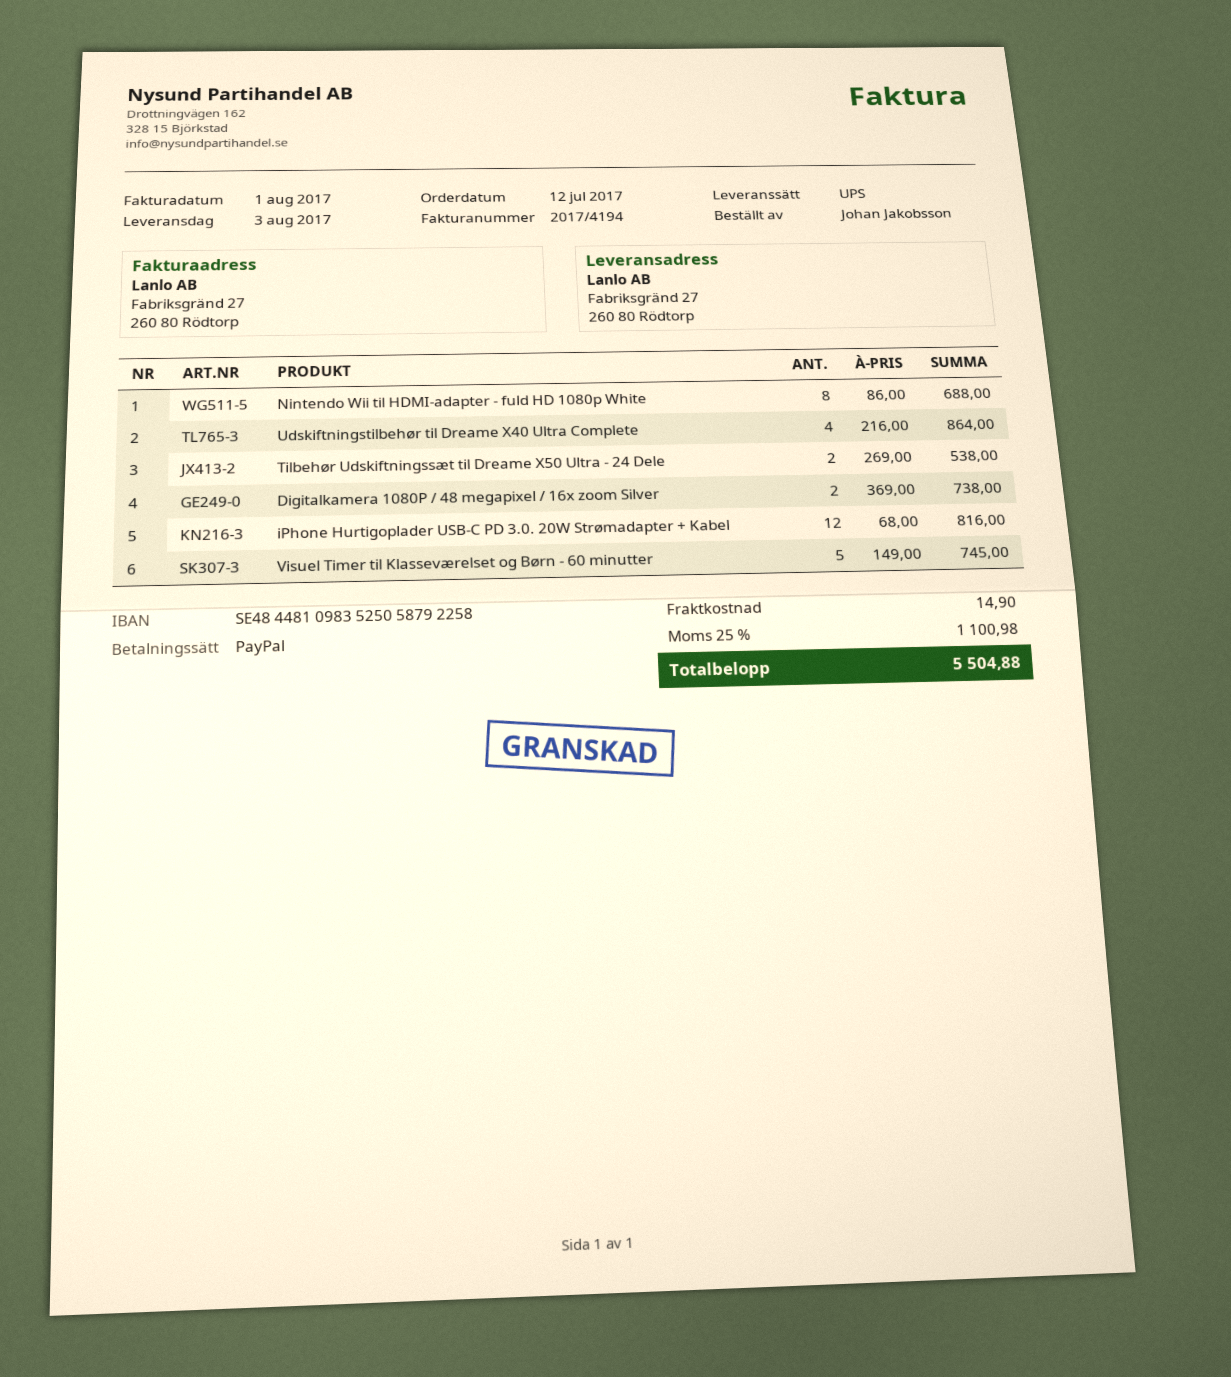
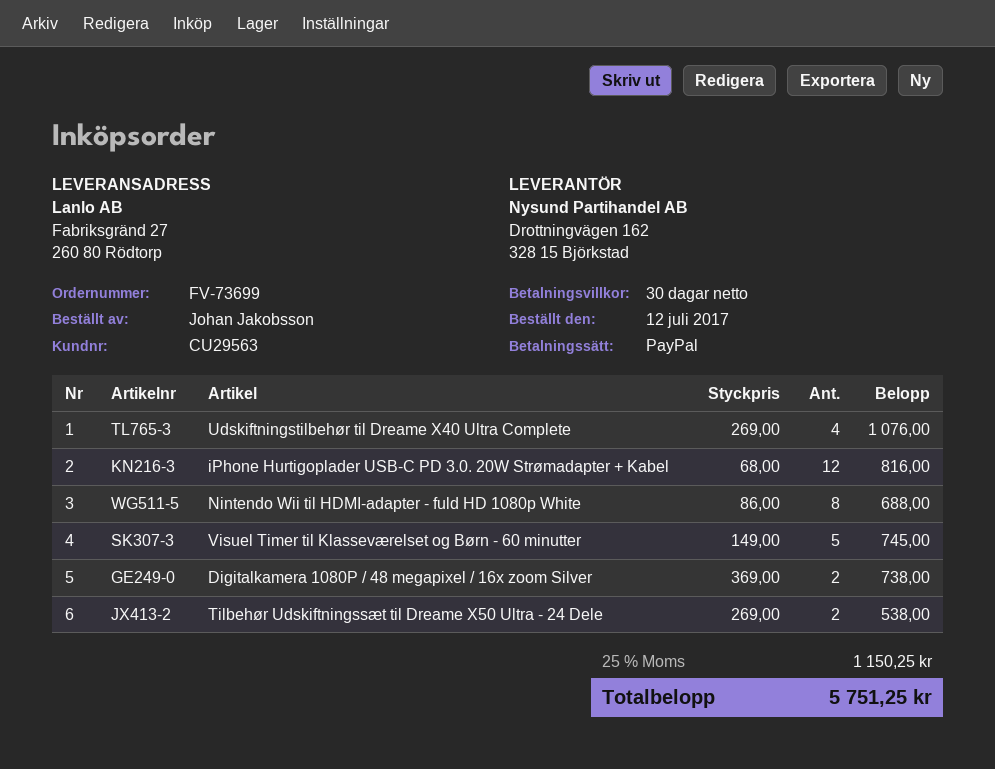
Udskiftningstilbehør til Dreame X40 Ultra Complete: 4 x 216.00 = 864.00 -> 4 x 269.00 = 1076.00
shipping: 14.90 -> none
tax: 25% = 1100.98 -> 25% = 1150.25
total: 5504.88 -> 5751.25

